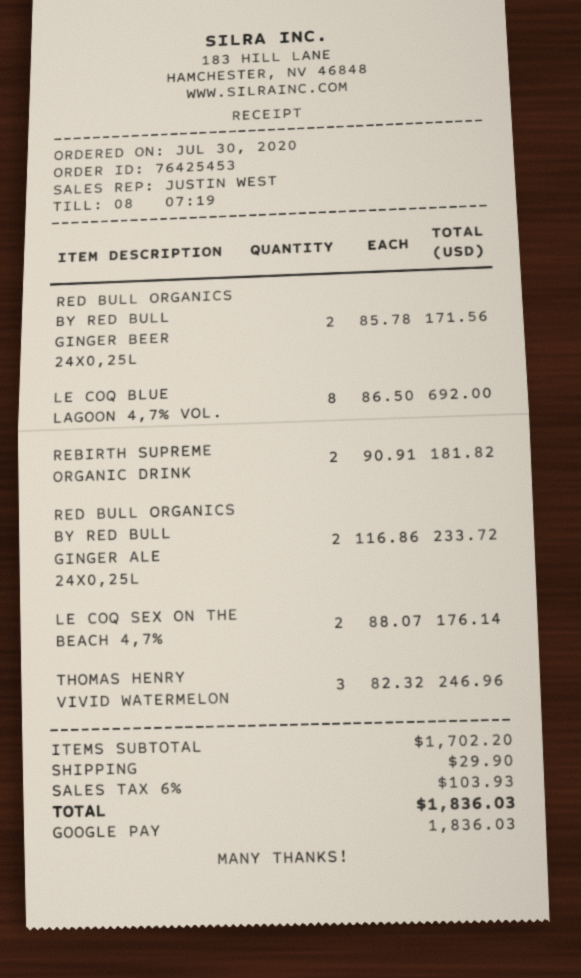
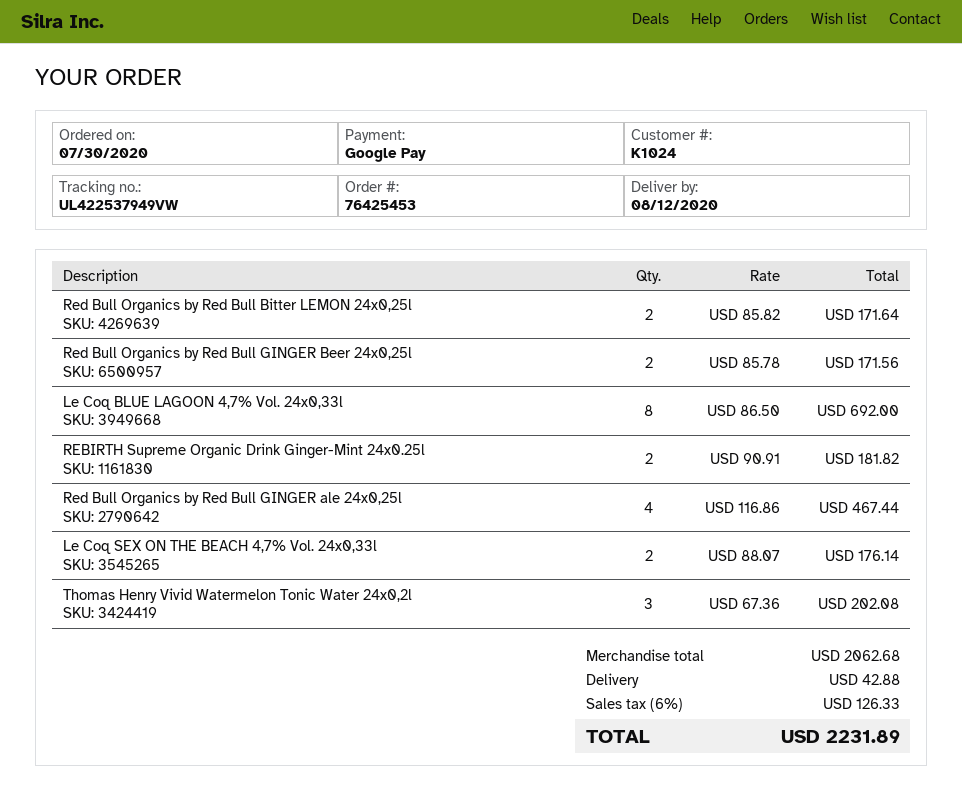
RED BULL ORGANICS BY RED BULL GINGER ALE 24X0,25L: 2 x 116.86 = 233.72 -> 4 x 116.86 = 467.44
THOMAS HENRY VIVID WATERMELON: 3 x 82.32 = 246.96 -> 3 x 67.36 = 202.08
Red Bull Organics by Red Bull Bitter LEMON 24x0,25l: none -> 2 x 85.82 = 171.64
subtotal: 1702.20 -> 2062.68
shipping: 29.90 -> 42.88
tax: 6% = 103.93 -> 6% = 126.33
total: 1836.03 -> 2231.89

